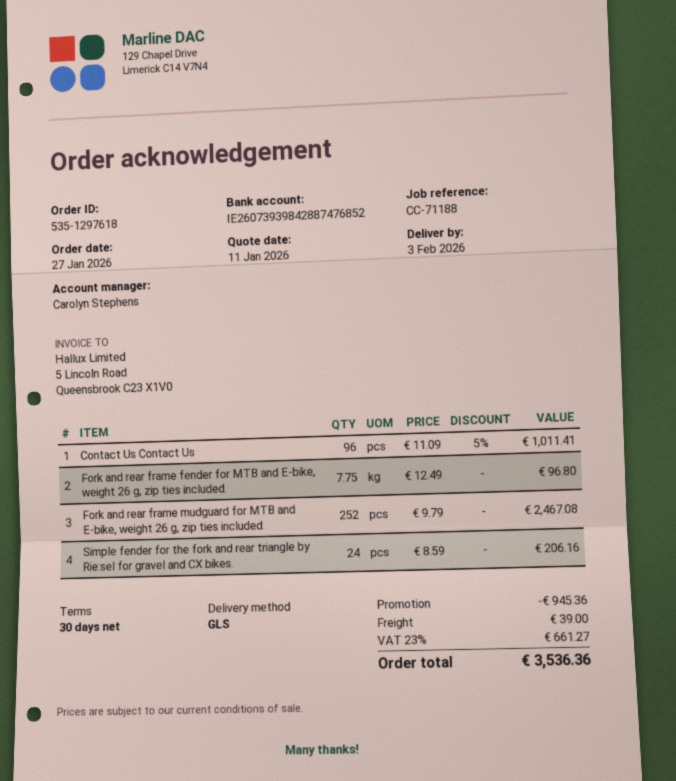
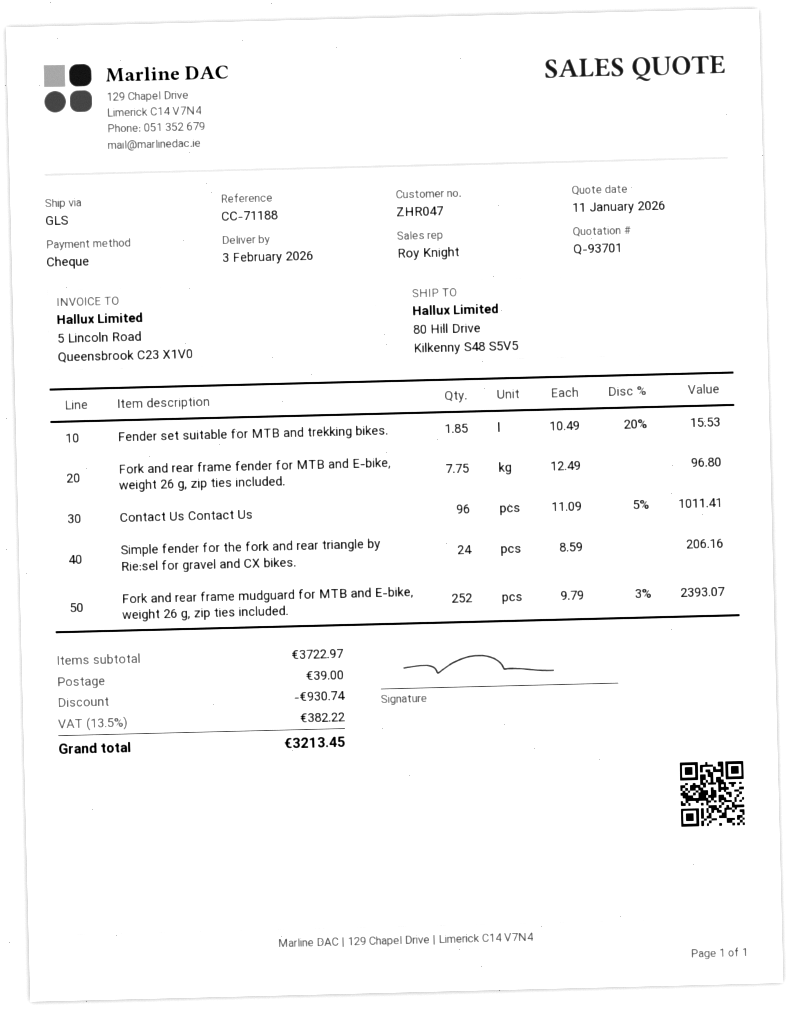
sales rep: Carolyn Stephens -> Roy Knight
Fork and rear frame mudguard for MTB and E-bike, weight 26 g, zip ties included.: 252 x 9.79 = 2467.08 -> 252 x 9.79 - 3% = 2393.07
Fender set suitable for MTB and trekking bikes.: none -> 1.85 x 10.49 - 20% = 15.53
discount: 945.36 -> 930.74
tax: 23% = 661.27 -> 13.5% = 382.22
total: 3536.36 -> 3213.45

